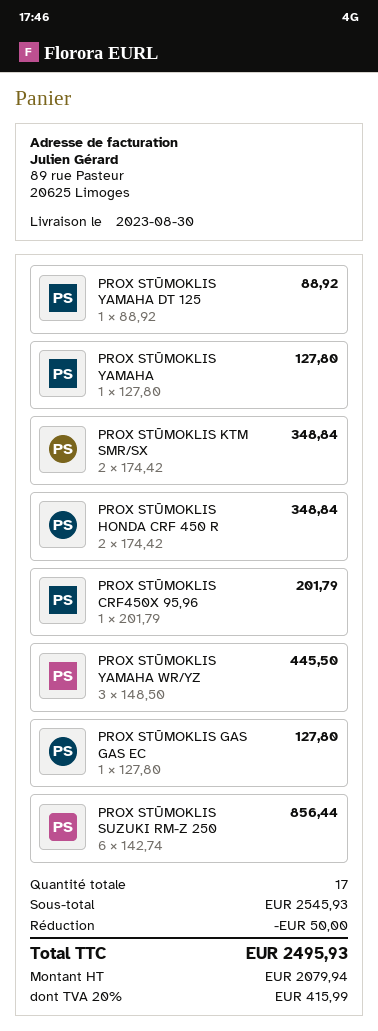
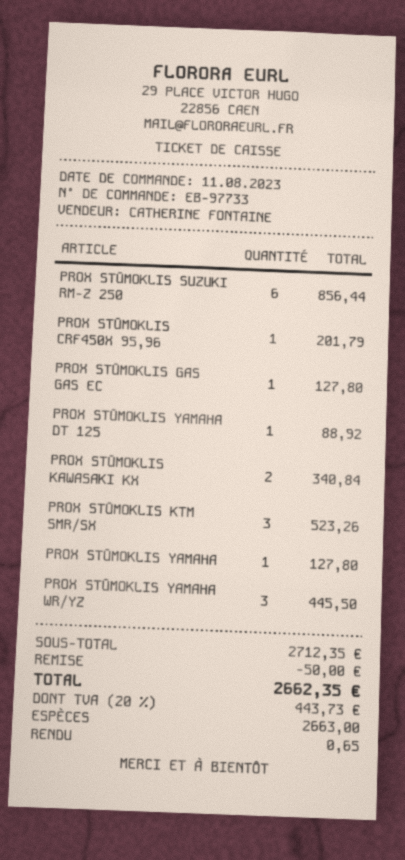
PROX STŪMOKLIS KTM SMR/SX: 2 for 348.84 -> 3 for 523.26
PROX STŪMOKLIS HONDA CRF 450 R: 2 for 348.84 -> none
PROX STŪMOKLIS KAWASAKI KX: none -> 2 for 340.84
subtotal: 2545.93 -> 2712.35
tax: 20% = 415.99 -> 20% = 443.73
total: 2495.93 -> 2662.35

